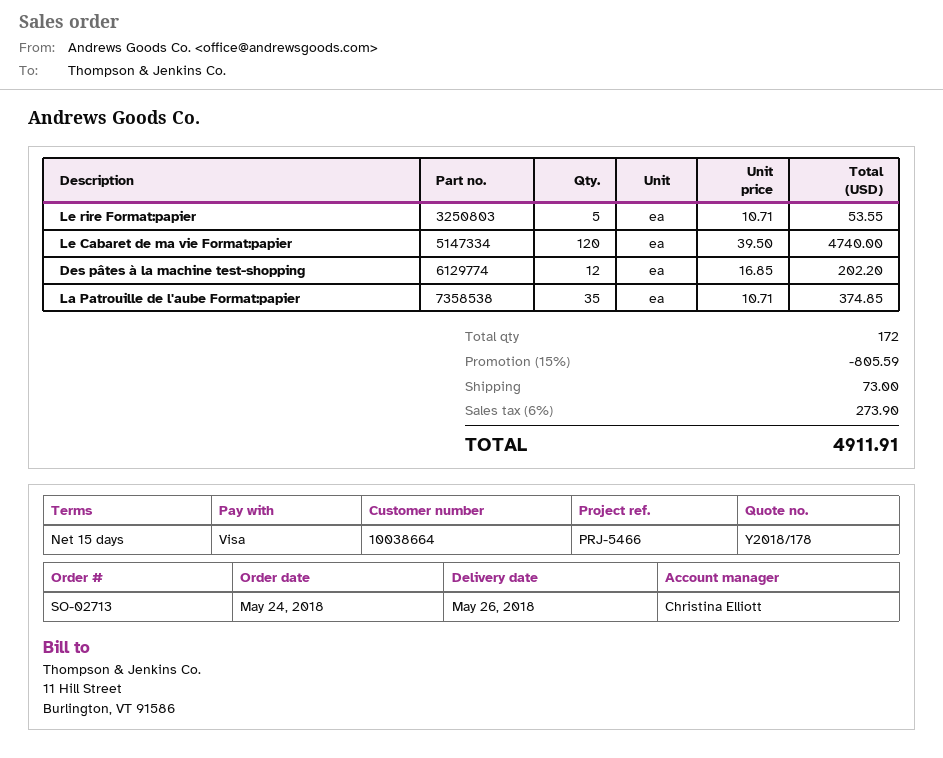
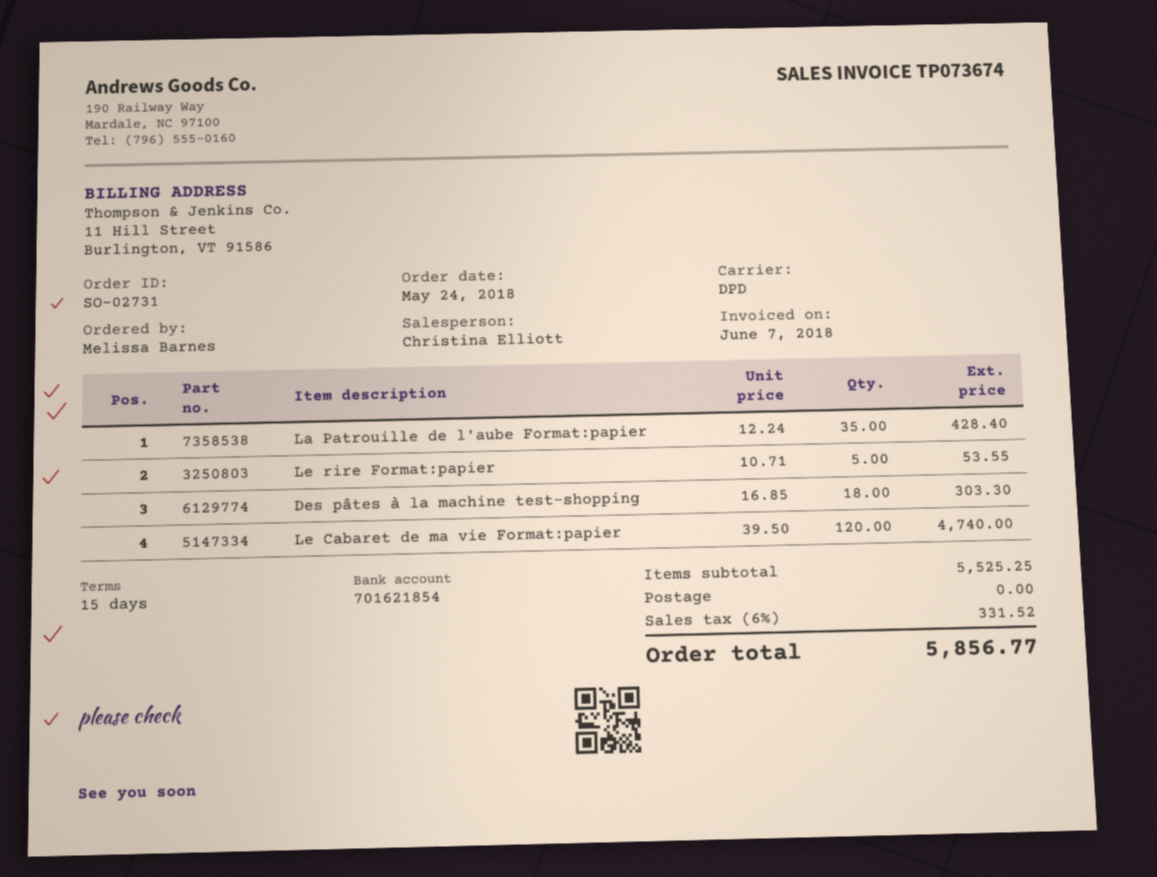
order number: SO-02713 -> SO-02731
Des pâtes à la machine test-shopping: 12 x 16.85 = 202.20 -> 18 x 16.85 = 303.30
La Patrouille de l'aube Format:papier: 35 x 10.71 = 374.85 -> 35 x 12.24 = 428.40
discount: 15% = 805.59 -> none
shipping: 73.00 -> 0.00
tax: 6% = 273.90 -> 6% = 331.52
total: 4911.91 -> 5856.77

